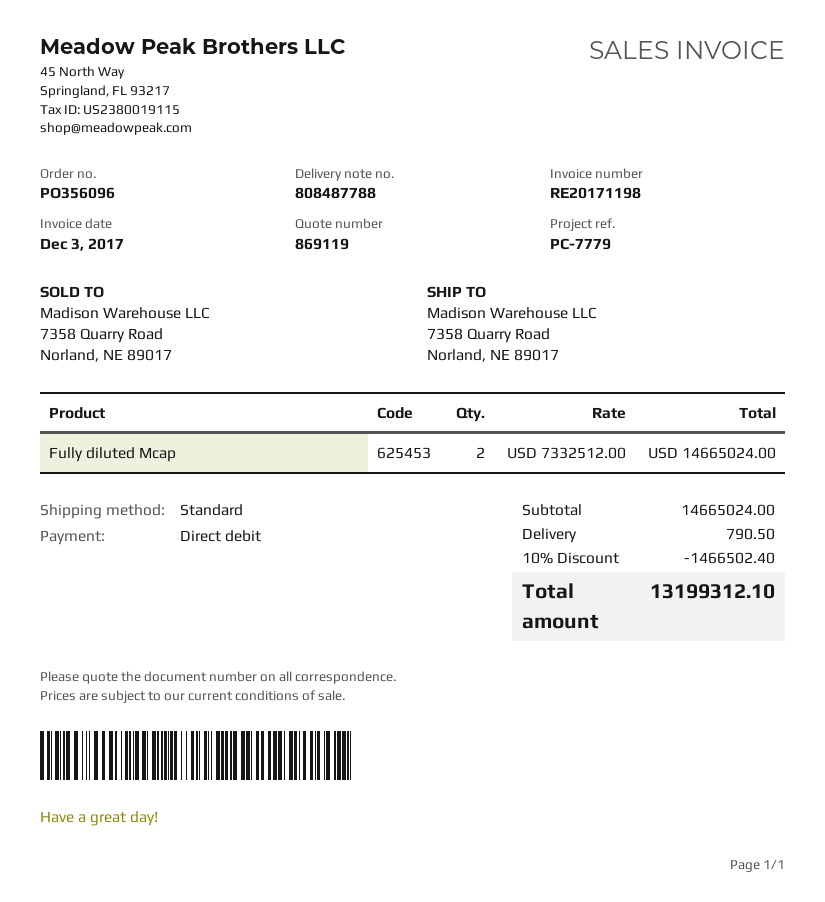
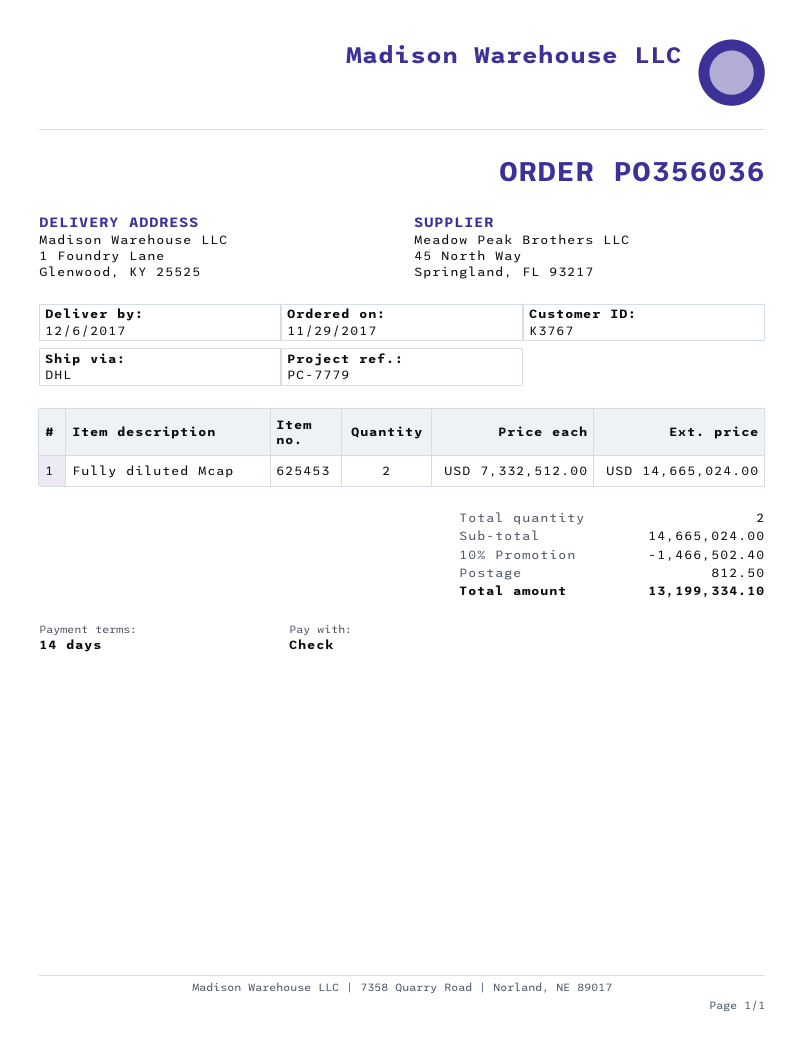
order number: PO356096 -> PO356036
payment method: direct debit -> cheque
shipping method: standard -> DHL
ship to: 7358 Quarry Road, Norland, NE 89017 -> 1 Foundry Lane, Glenwood, KY 25525
shipping: 790.50 -> 812.50
total: 13199312.10 -> 13199334.10

